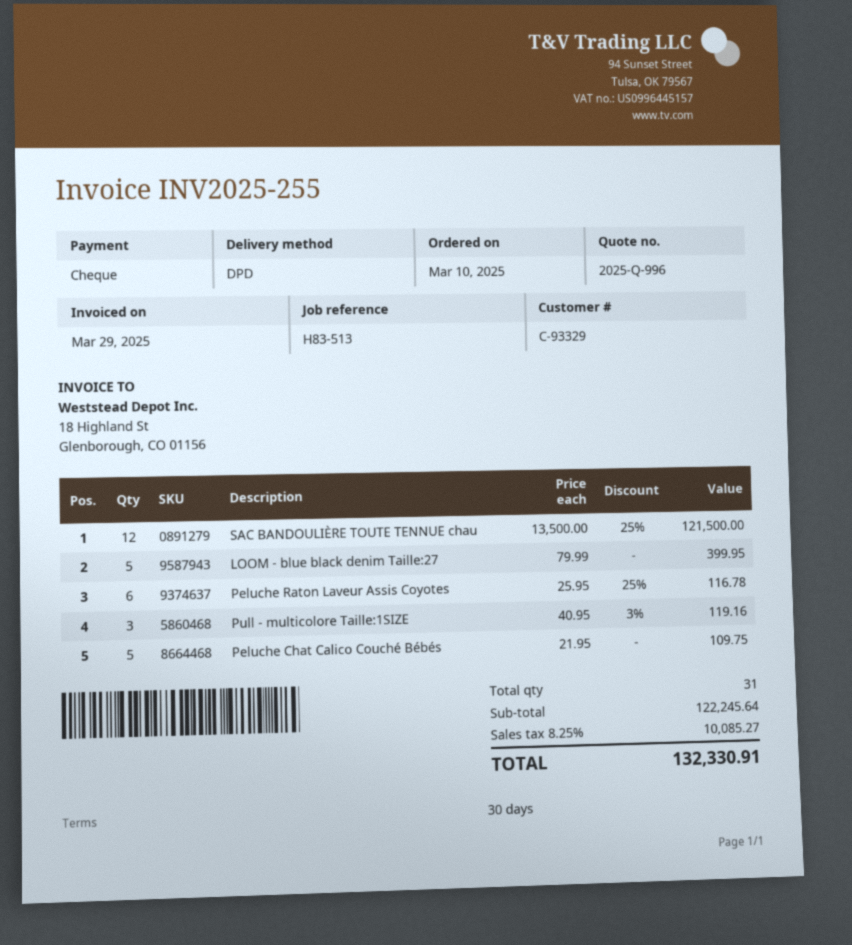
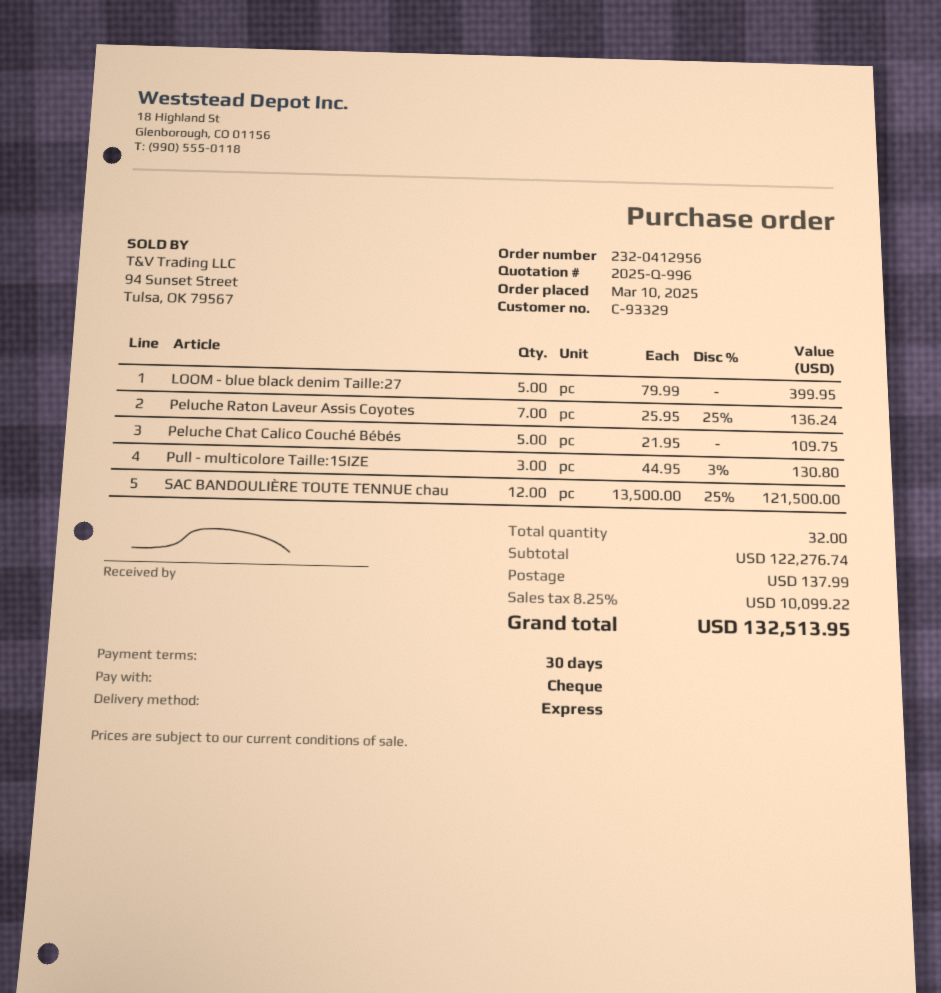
shipping method: DPD -> express
Peluche Raton Laveur Assis Coyotes: 6 x 25.95 - 25% = 116.78 -> 7 x 25.95 - 25% = 136.24
Pull - multicolore Taille:1SIZE: 3 x 40.95 - 3% = 119.16 -> 3 x 44.95 - 3% = 130.80
total quantity: 31 -> 32
subtotal: 122245.64 -> 122276.74
shipping: none -> 137.99
tax: 8.25% = 10085.27 -> 8.25% = 10099.22
total: 132330.91 -> 132513.95

